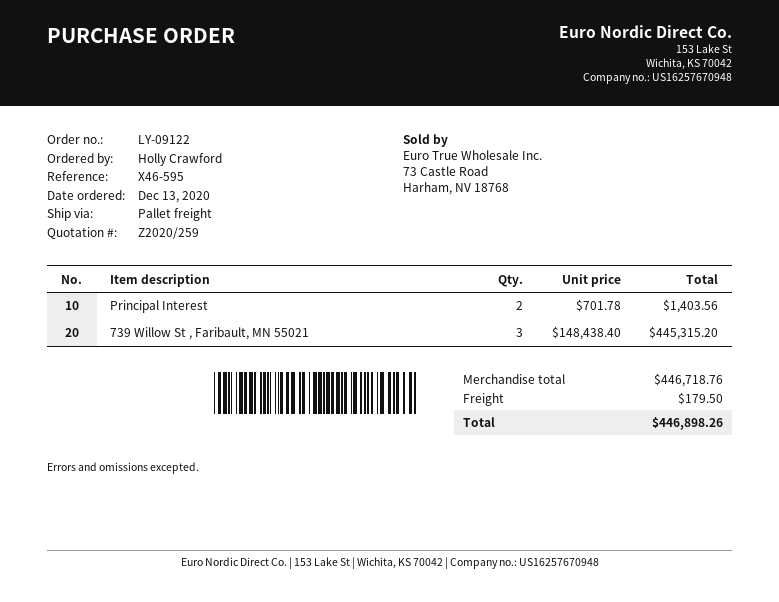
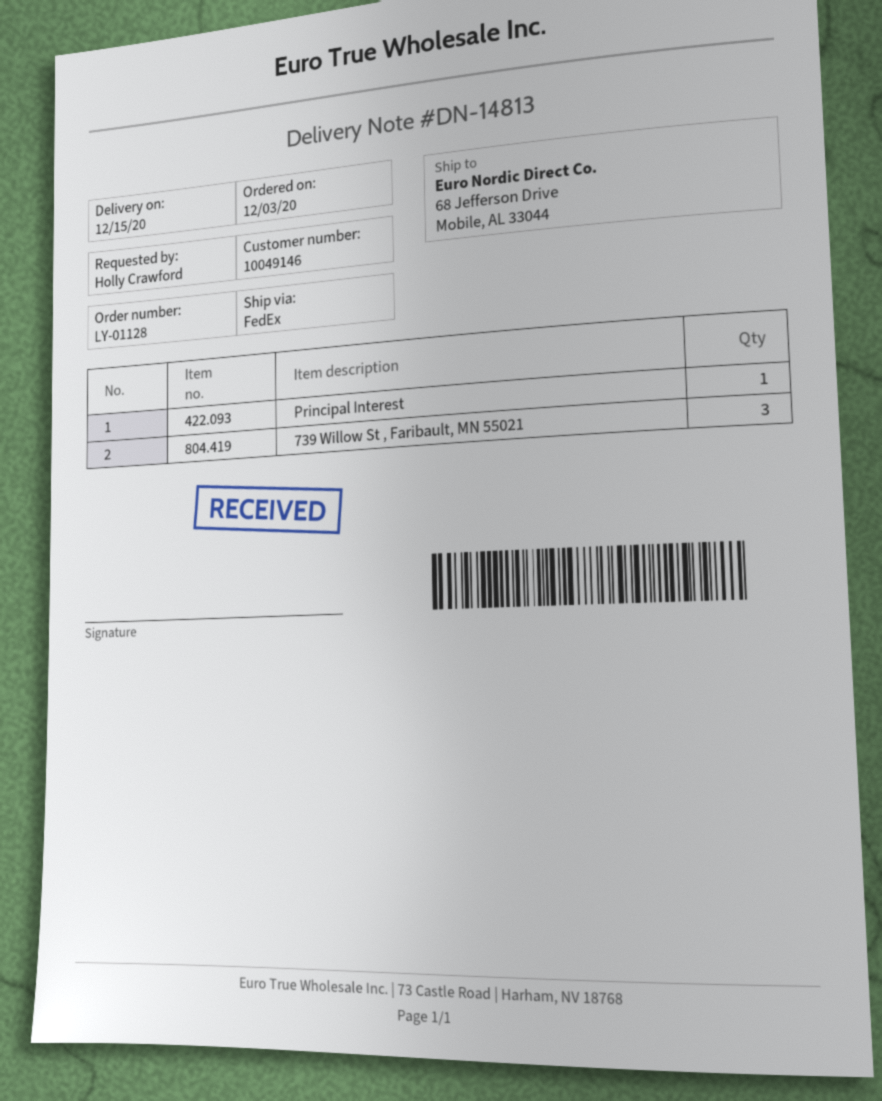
order number: LY-09122 -> LY-01128
order date: 2020-12-13 -> 2020-12-03
shipping method: pallet freight -> FedEx
Principal Interest: 2 -> 1

